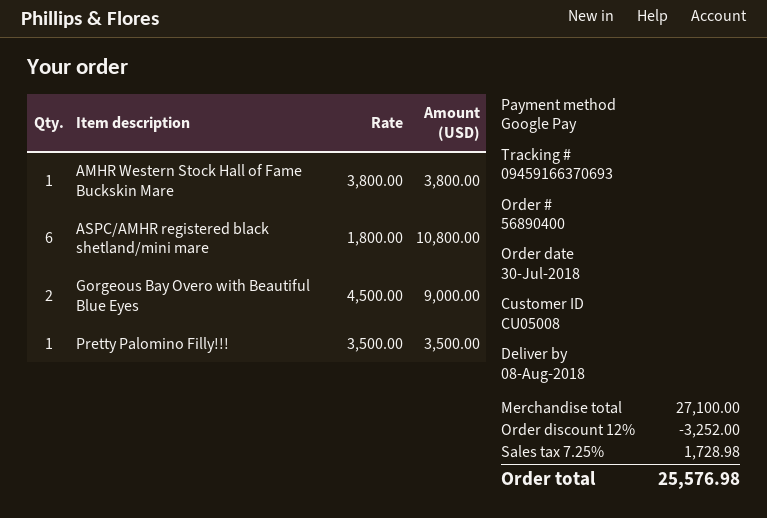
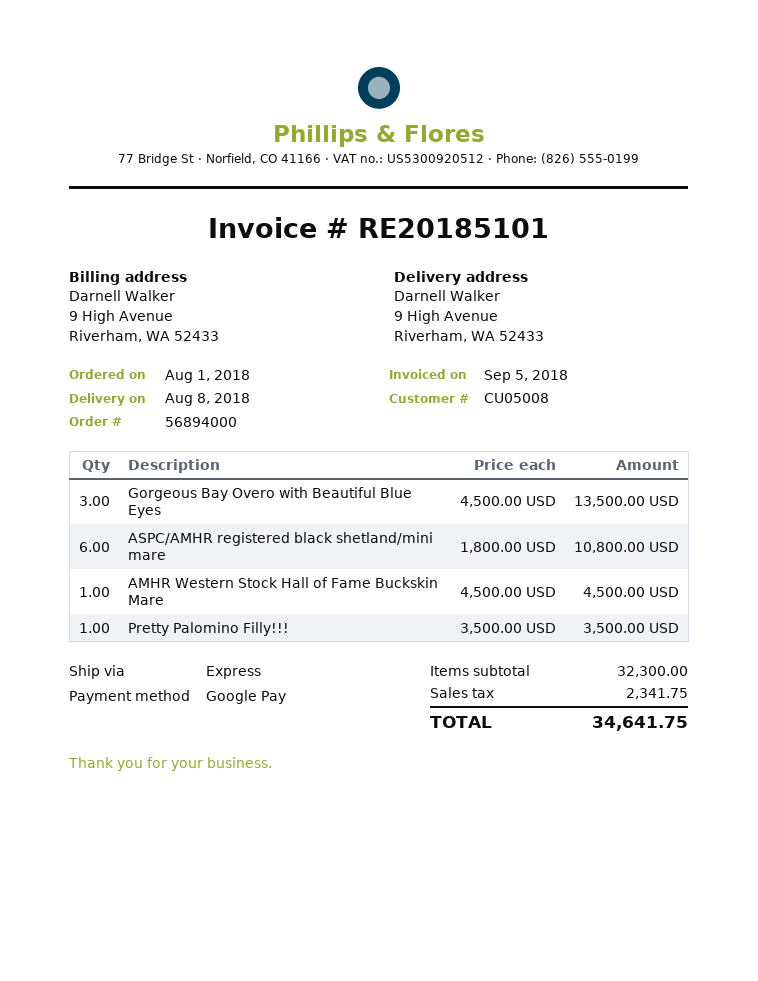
order number: 56890400 -> 56894000
order date: 2018-07-30 -> 2018-08-01
AMHR Western Stock Hall of Fame Buckskin Mare: 1 x 3800.00 = 3800.00 -> 1 x 4500.00 = 4500.00
Gorgeous Bay Overo with Beautiful Blue Eyes: 2 x 4500.00 = 9000.00 -> 3 x 4500.00 = 13500.00
subtotal: 27100.00 -> 32300.00
discount: 12% = 3252.00 -> none
tax: 1728.98 -> 2341.75
total: 25576.98 -> 34641.75

